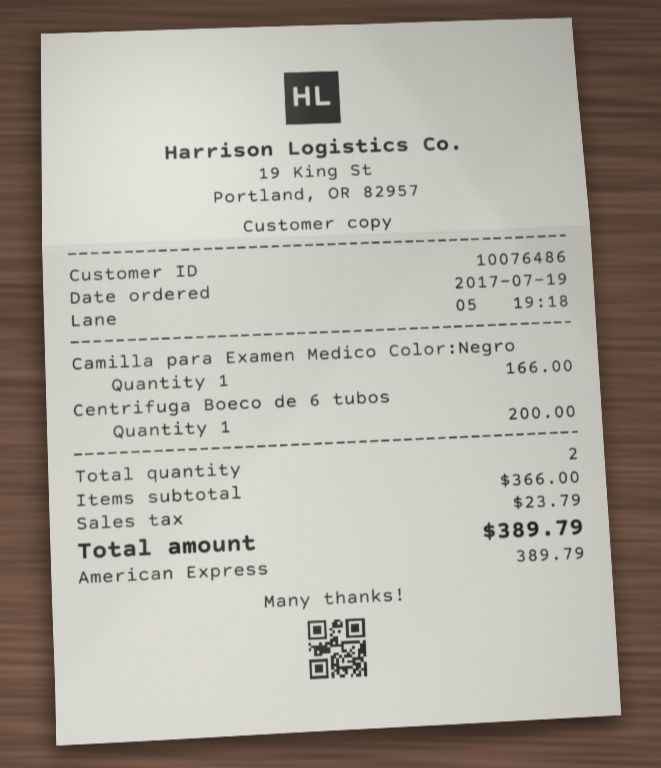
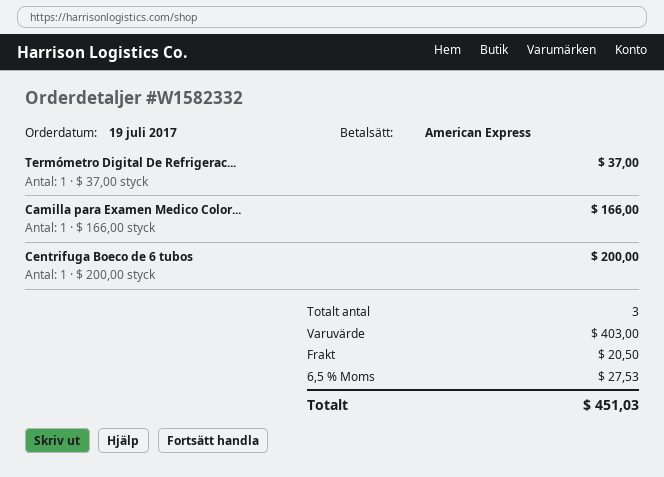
Termómetro Digital De Refrigerac...: none -> 1 for 37.00
total quantity: 2 -> 3
subtotal: 366.00 -> 403.00
shipping: none -> 20.50
tax: 23.79 -> 27.53
total: 389.79 -> 451.03

